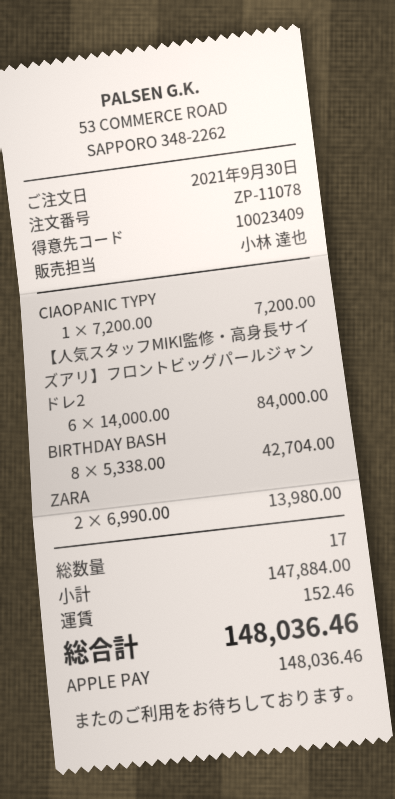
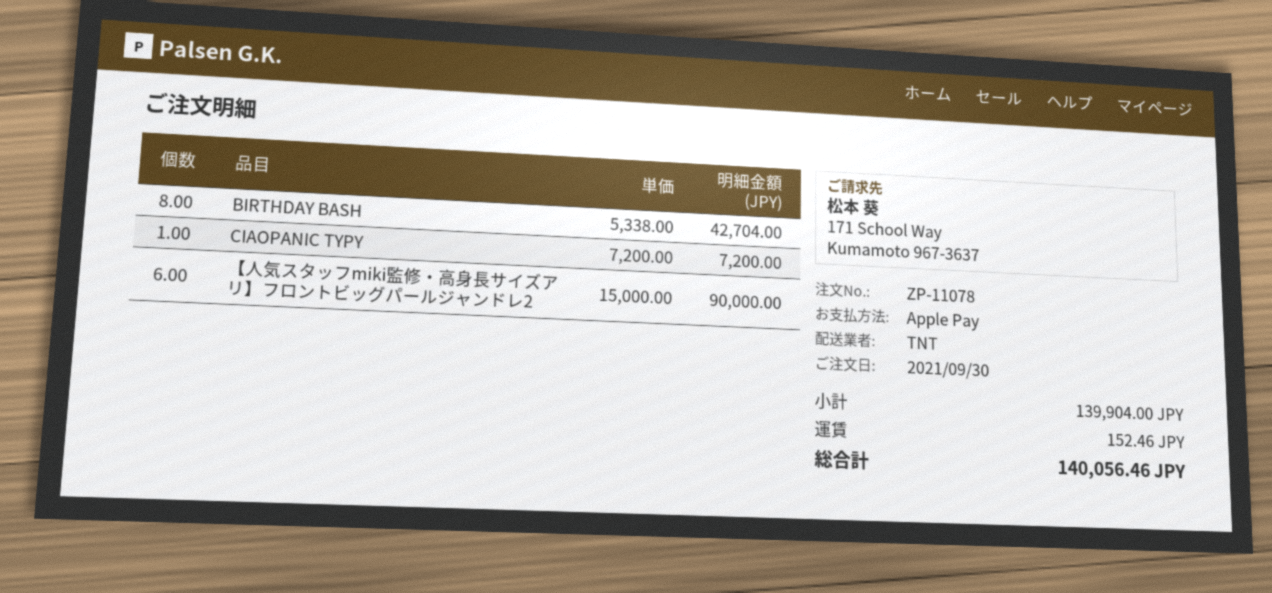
【人気スタッフMIKI監修・高身長サイズアリ】フロントビッグパールジャンドレ2: 6 x 14000.00 = 84000.00 -> 6 x 15000.00 = 90000.00
ZARA: 2 x 6990.00 = 13980.00 -> none
subtotal: 147884.00 -> 139904.00
total: 148036.46 -> 140056.46

